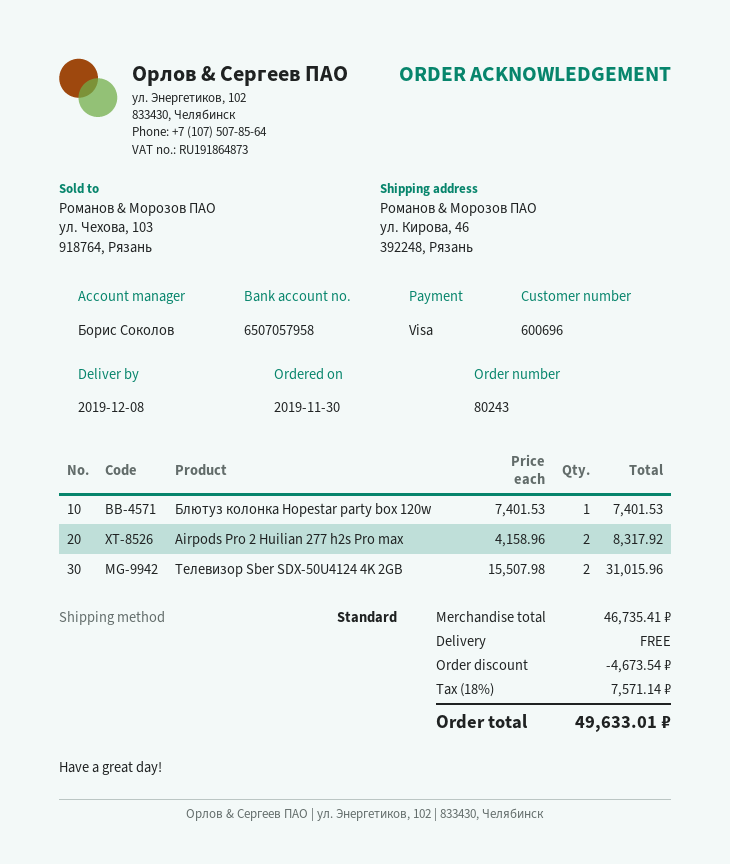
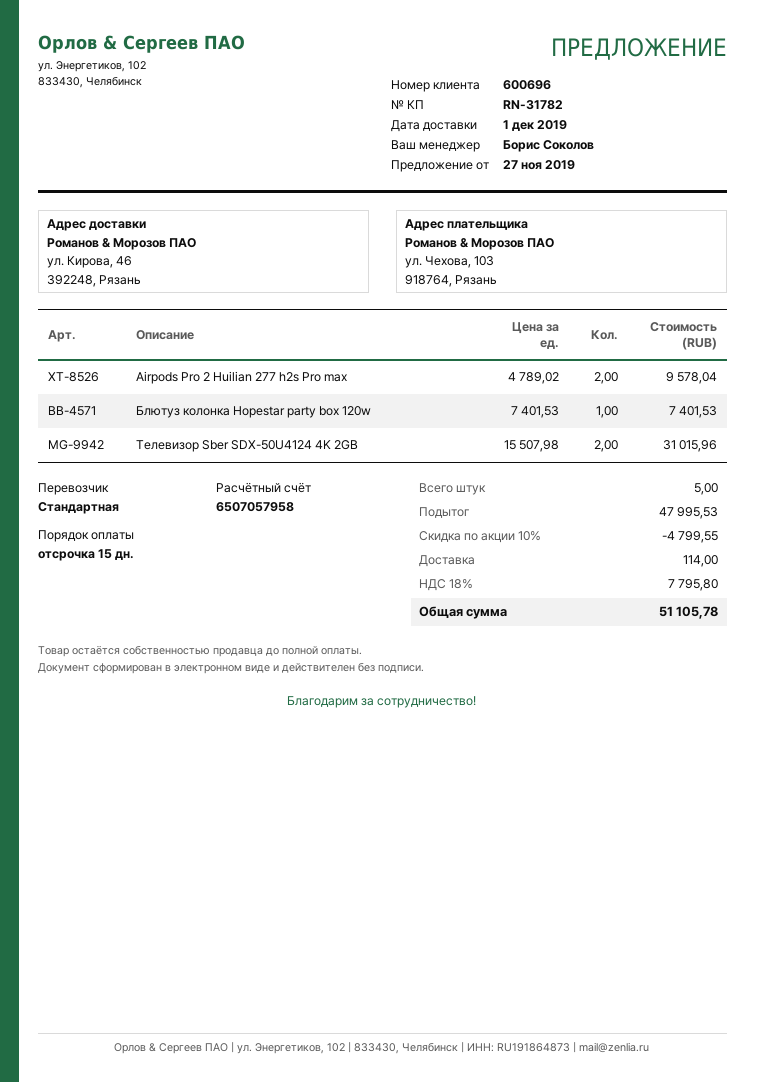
delivery date: 2019-12-08 -> 2019-12-01
Airpods Pro 2 Huilian 277 h2s Pro max: 2 x 4158.96 = 8317.92 -> 2 x 4789.02 = 9578.04
subtotal: 46735.41 -> 47995.53
discount: 4673.54 -> 4799.55
shipping: 0.00 -> 114.00
tax: 18% = 7571.14 -> 18% = 7795.80
total: 49633.01 -> 51105.78

